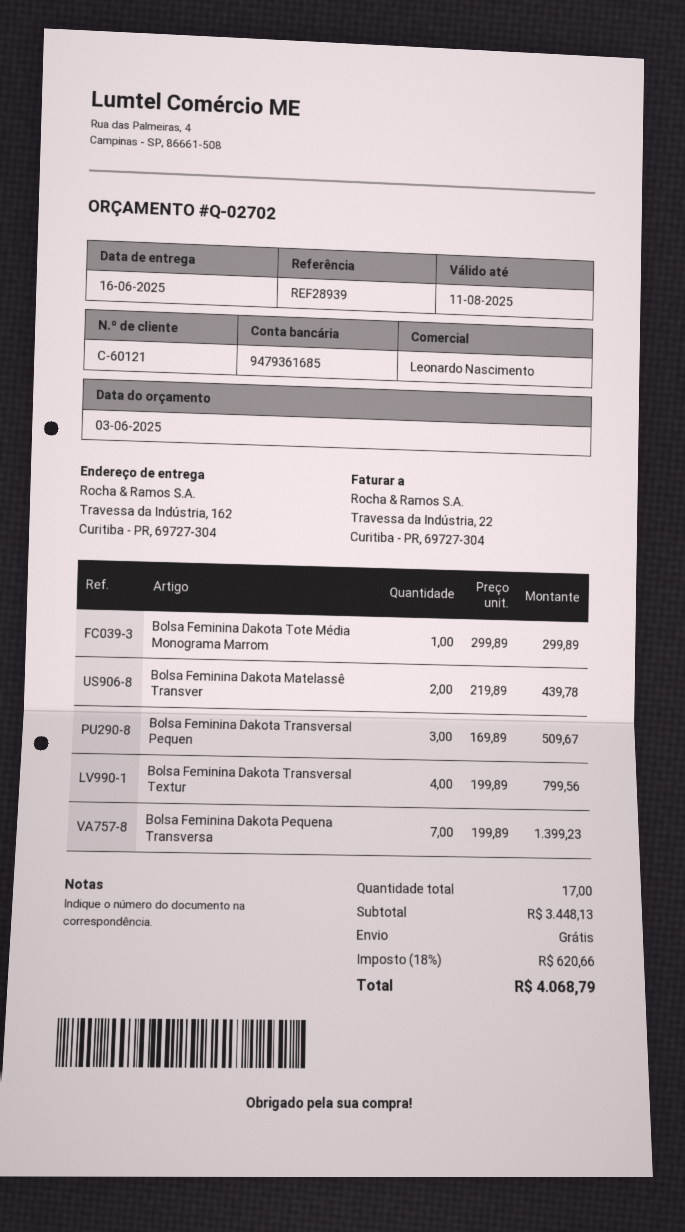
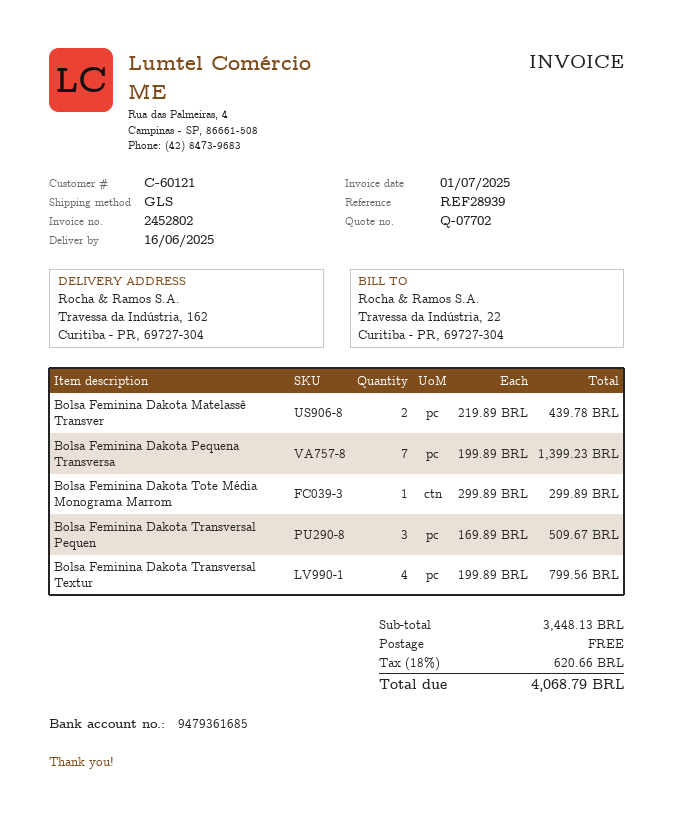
quote number: Q-02702 -> Q-07702

